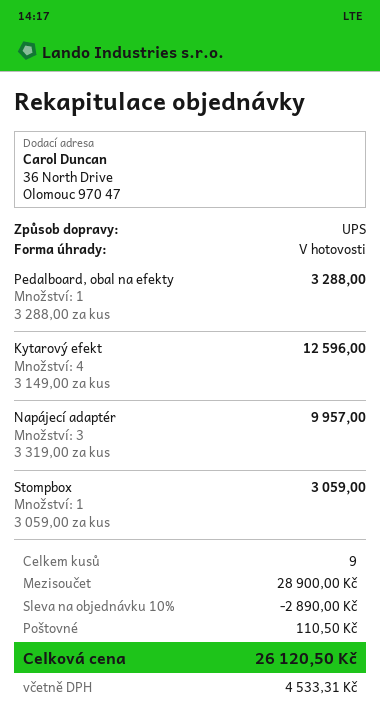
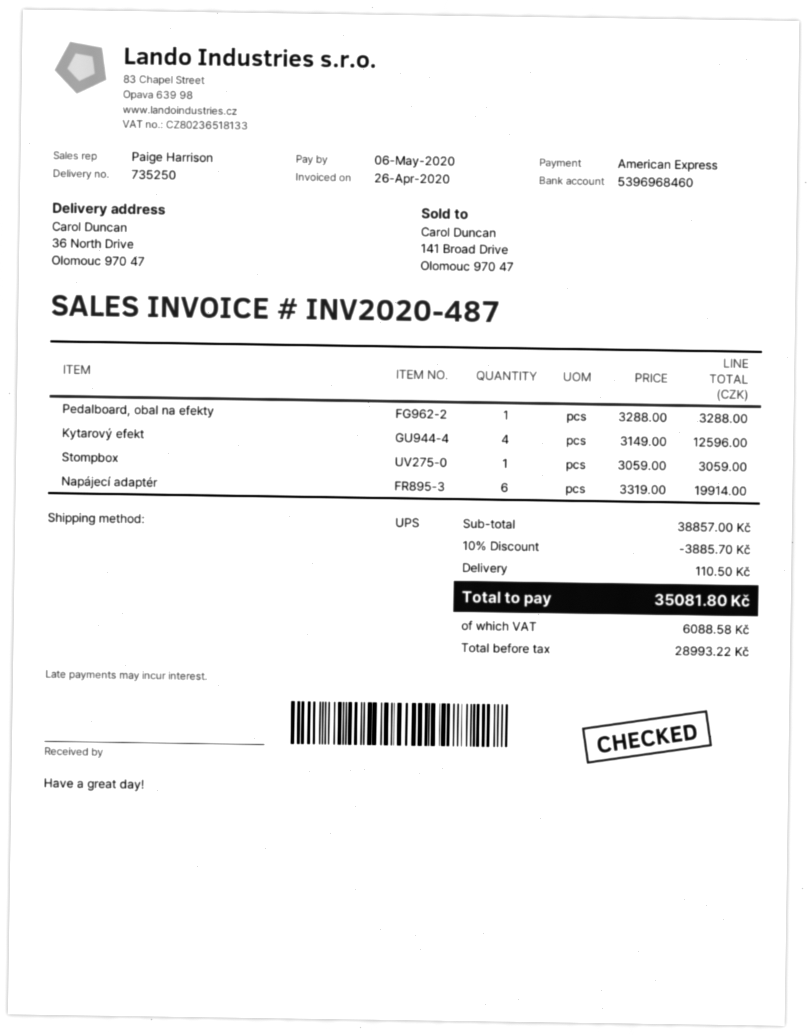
payment method: cash -> American Express
Napájecí adaptér: 3 x 3319.00 = 9957.00 -> 6 x 3319.00 = 19914.00
subtotal: 28900.00 -> 38857.00
discount: 10% = 2890.00 -> 10% = 3885.70
tax: 4533.31 -> 6088.58
total: 26120.50 -> 35081.80

